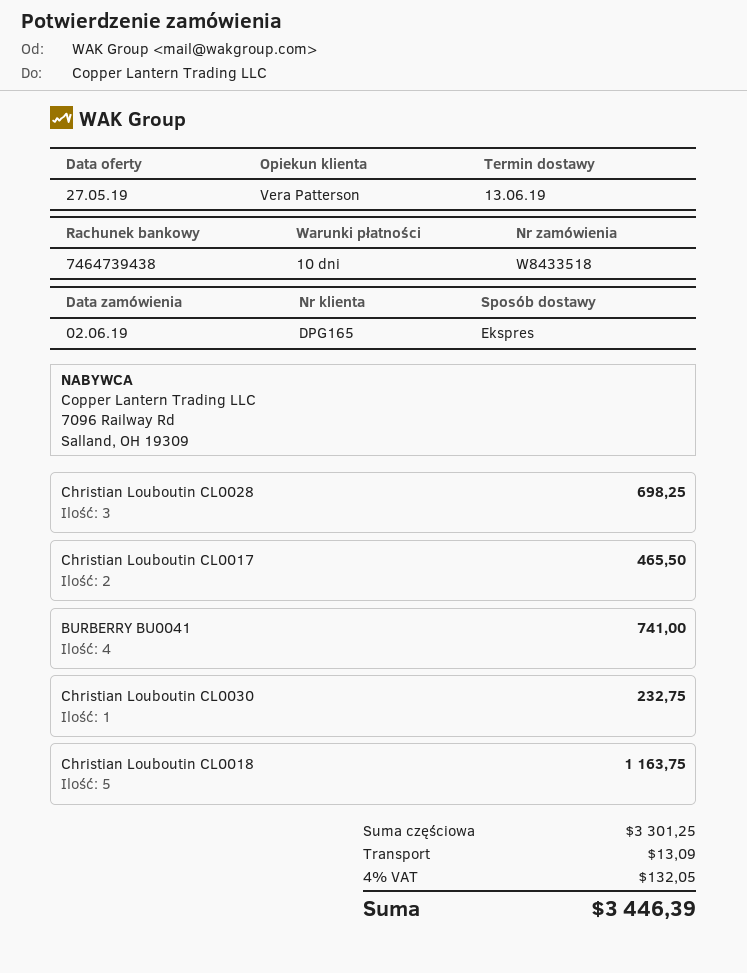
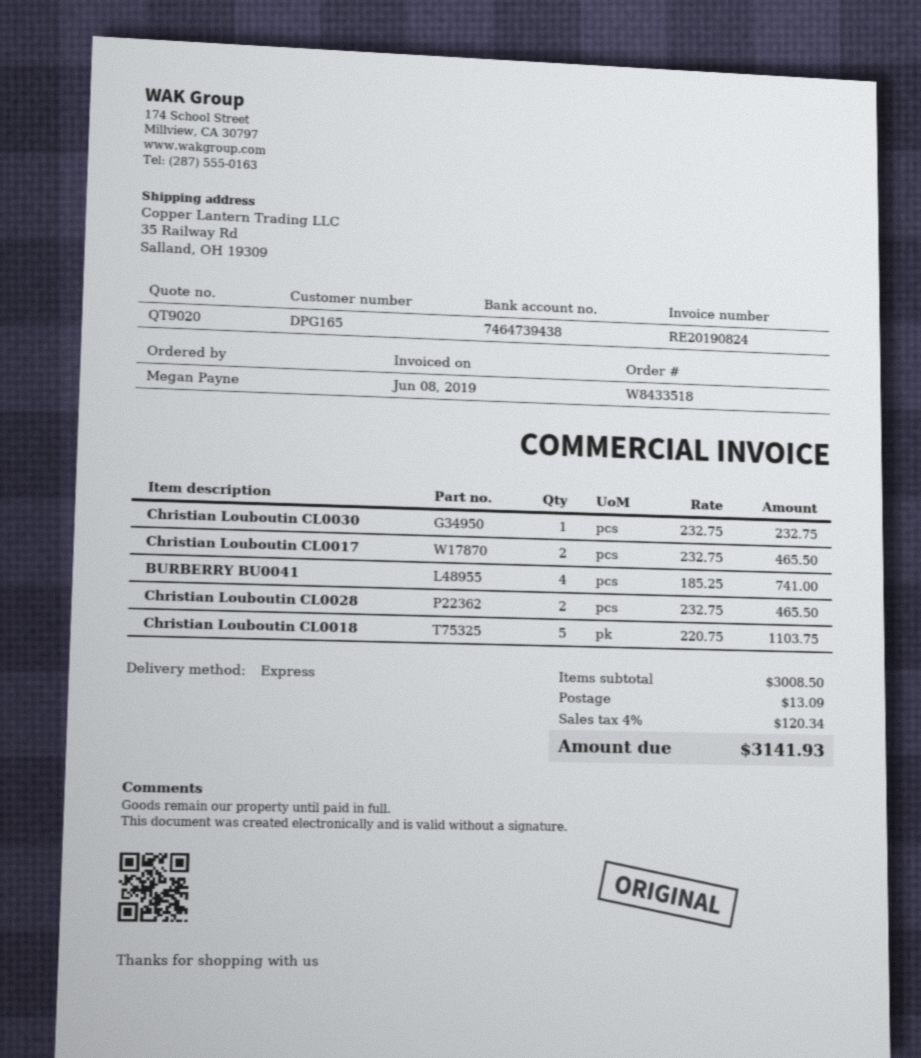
Christian Louboutin CL0028: 3 for 698.25 -> 2 for 465.50
Christian Louboutin CL0018: 5 for 1163.75 -> 5 for 1103.75
subtotal: 3301.25 -> 3008.50
tax: 4% = 132.05 -> 4% = 120.34
total: 3446.39 -> 3141.93

